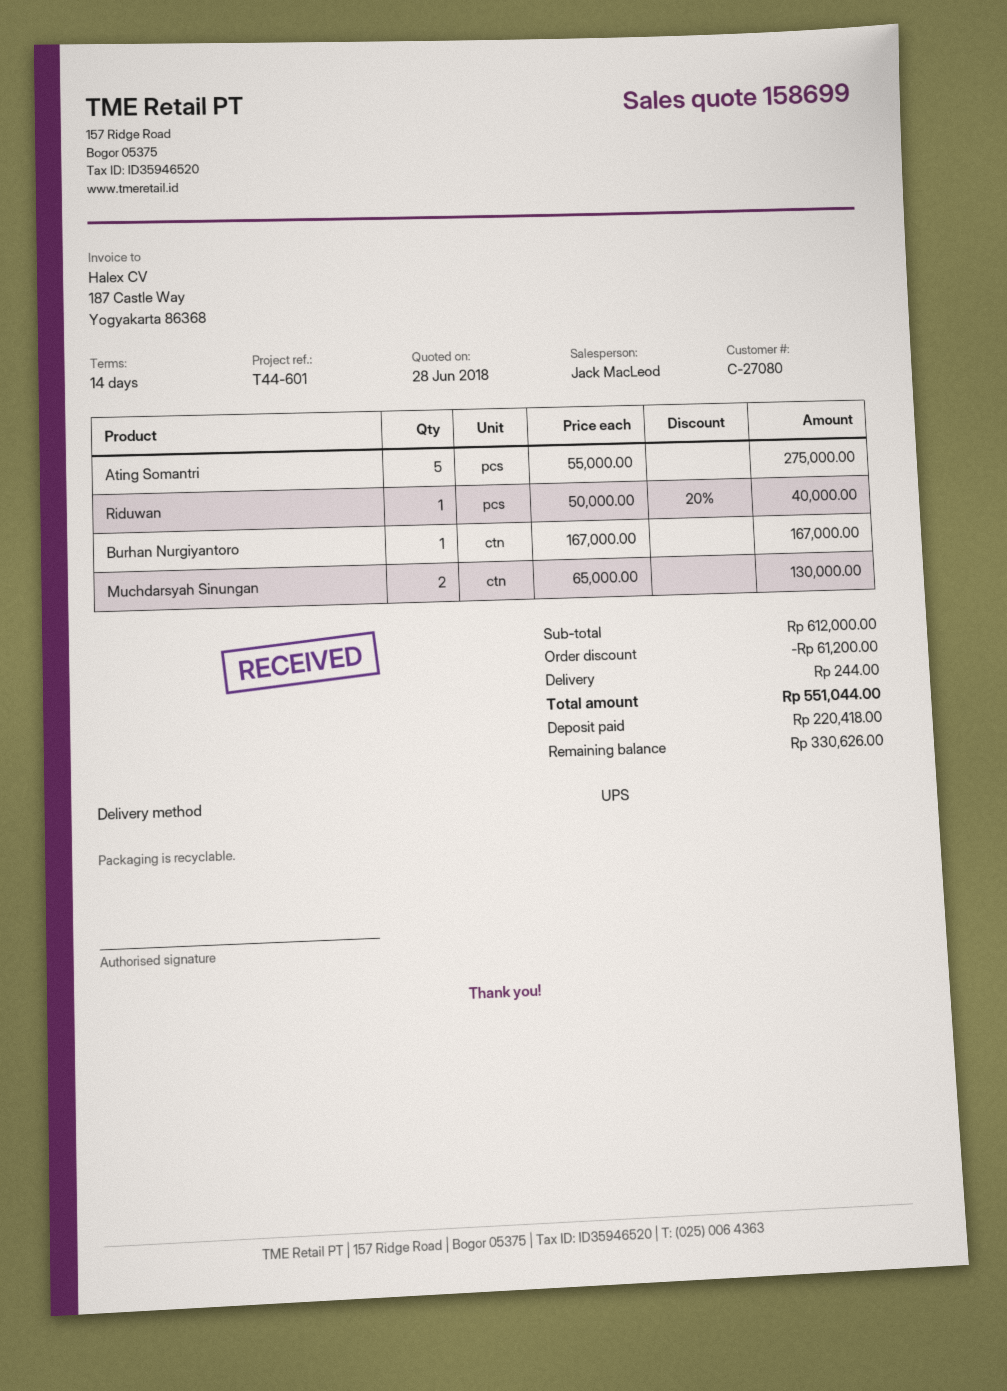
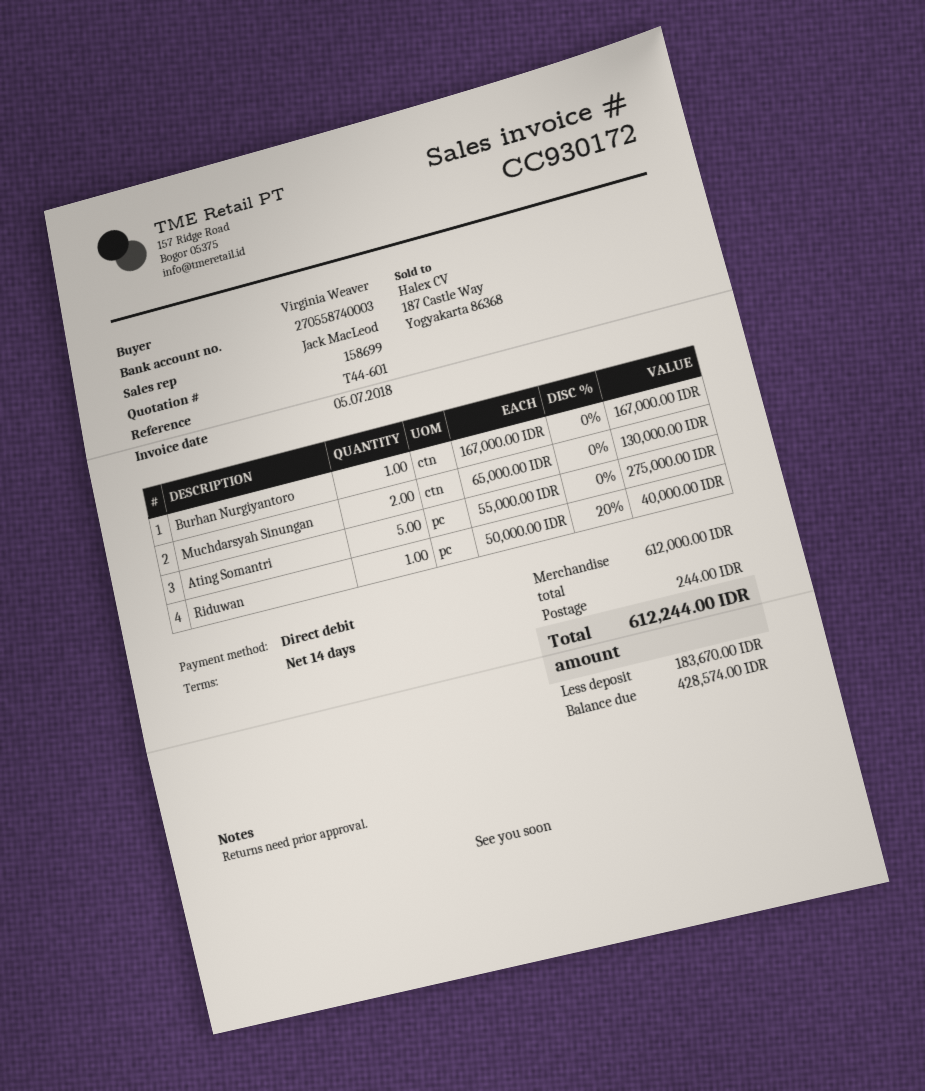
discount: 61200.00 -> none
total: 551044.00 -> 612244.00
deposit: 220418.00 -> 183670.00
balance: 330626.00 -> 428574.00

